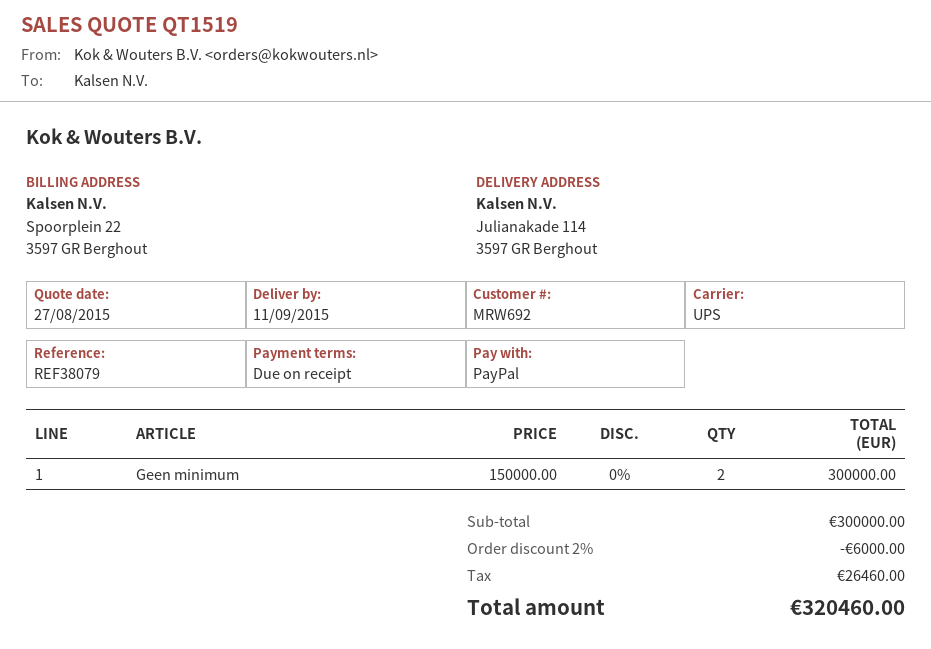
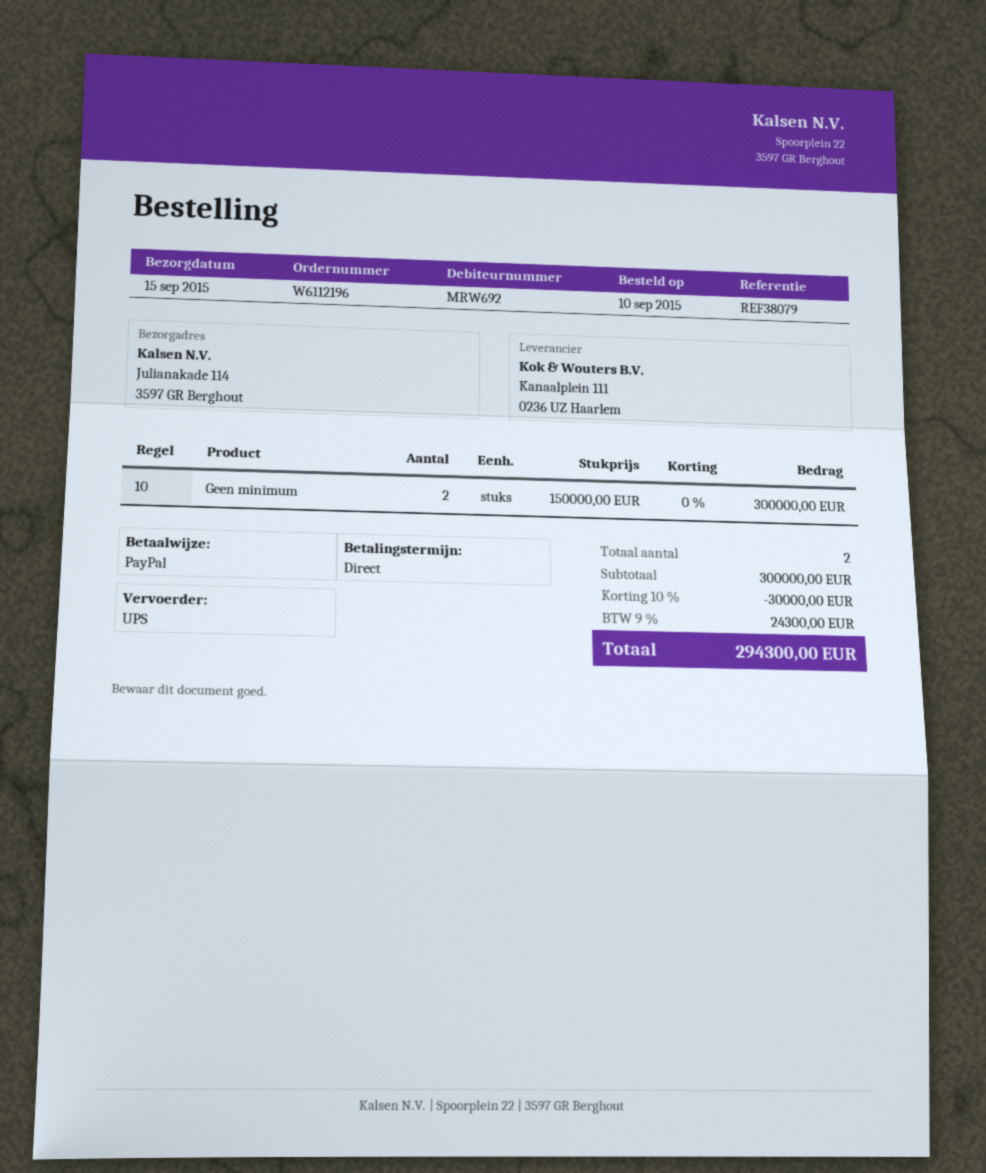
delivery date: 2015-09-11 -> 2015-09-15
discount: 2% = 6000.00 -> 10% = 30000.00
tax: 26460.00 -> 24300.00
total: 320460.00 -> 294300.00

